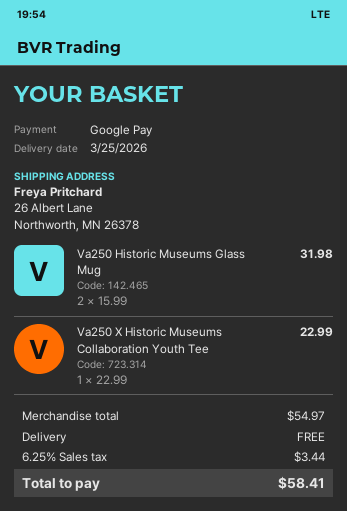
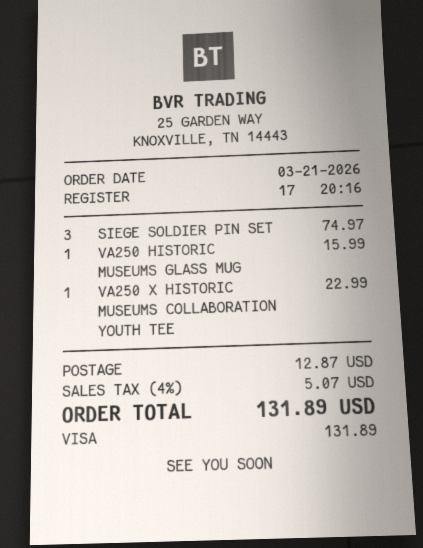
payment method: Google Pay -> Visa
Va250 Historic Museums Glass Mug: 2 for 31.98 -> 1 for 15.99
SIEGE SOLDIER PIN SET: none -> 3 for 74.97
shipping: 0.00 -> 12.87
tax: 6.25% = 3.44 -> 4% = 5.07
total: 58.41 -> 131.89

